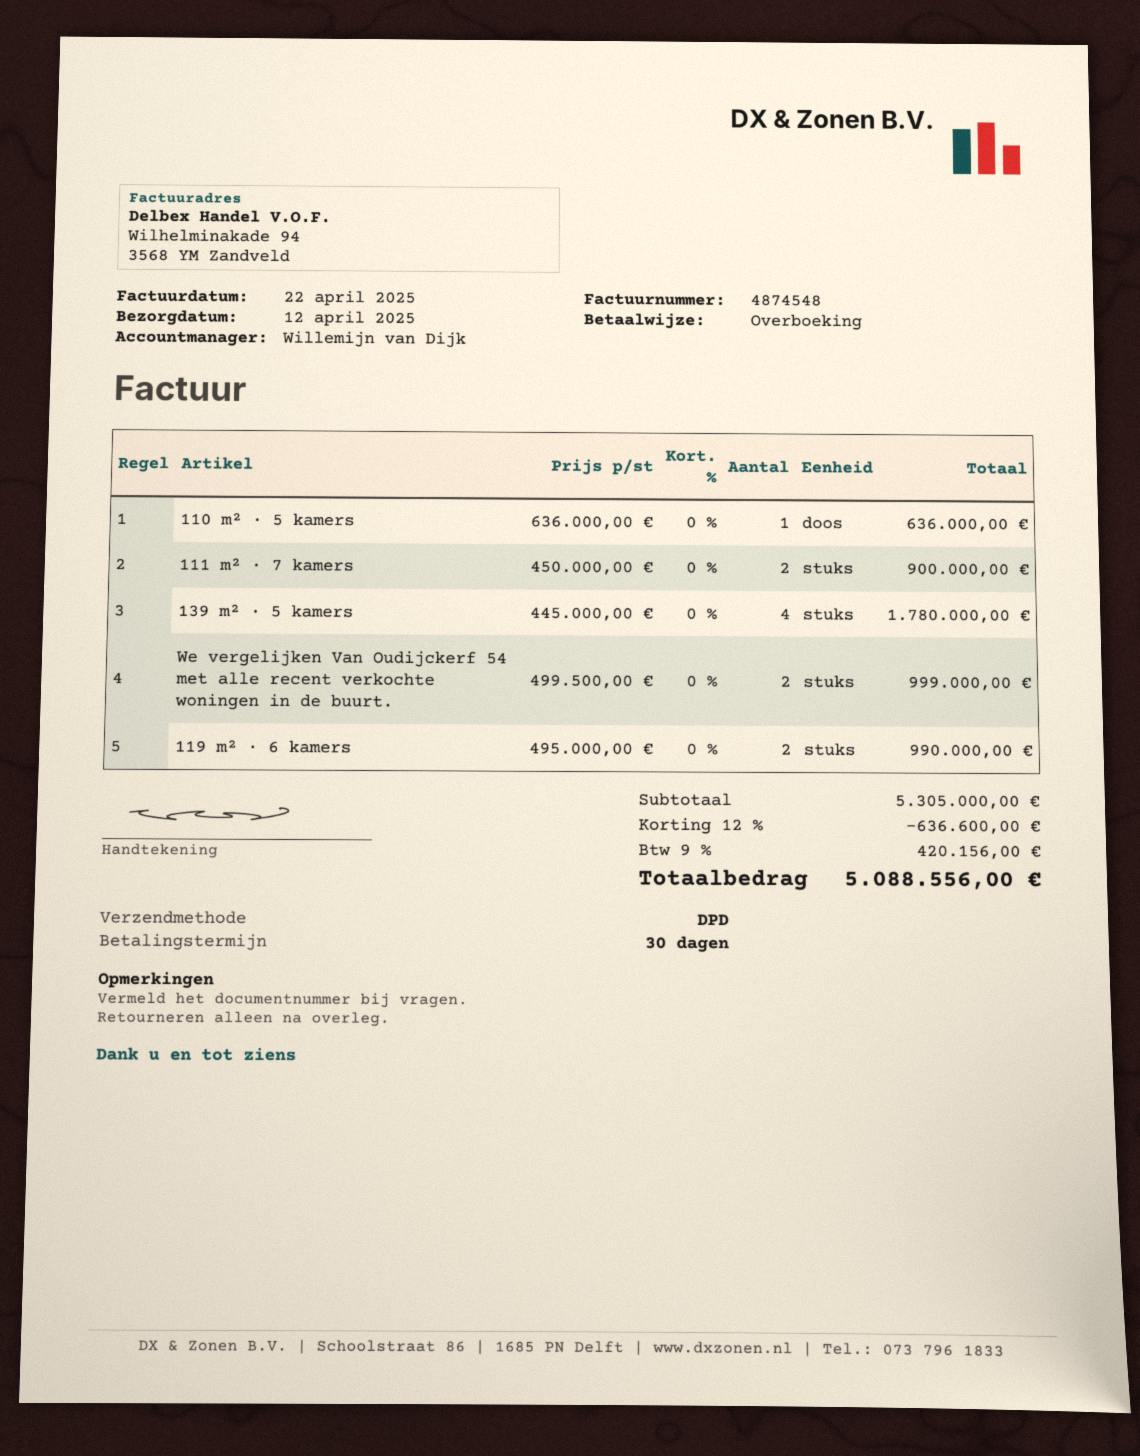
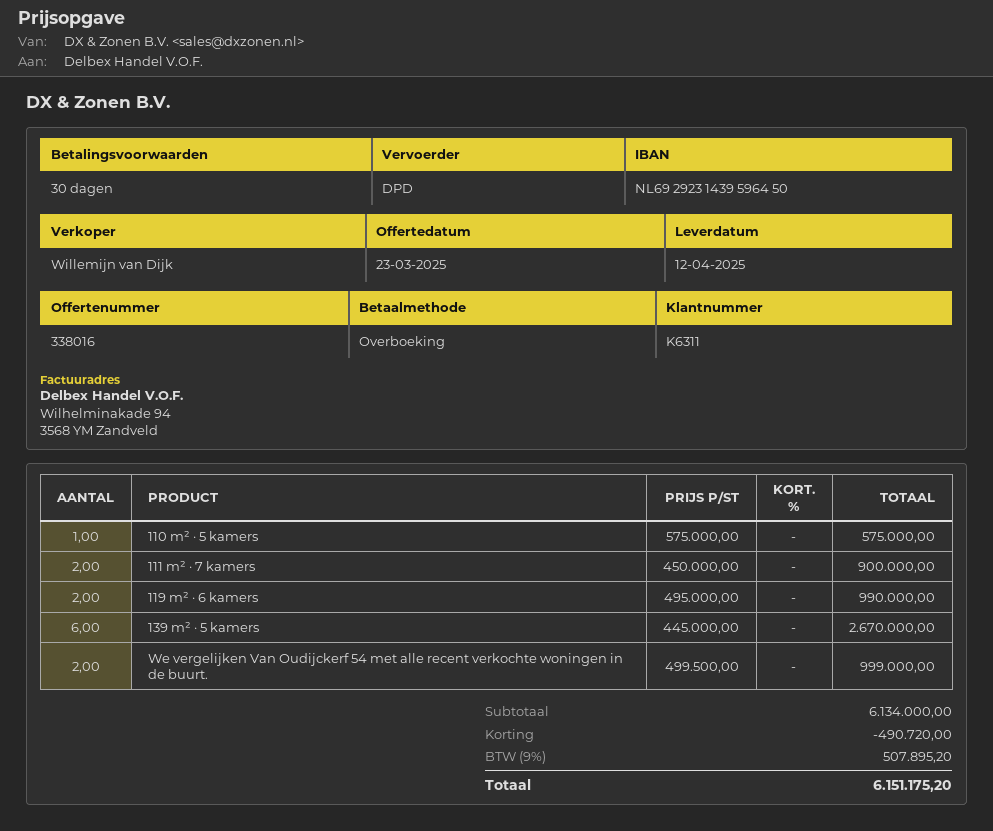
110 m² · 5 kamers: 1 x 636000.00 = 636000.00 -> 1 x 575000.00 = 575000.00
139 m² · 5 kamers: 4 x 445000.00 = 1780000.00 -> 6 x 445000.00 = 2670000.00
subtotal: 5305000.00 -> 6134000.00
discount: 636600.00 -> 490720.00
tax: 9% = 420156.00 -> 9% = 507895.20
total: 5088556.00 -> 6151175.20

